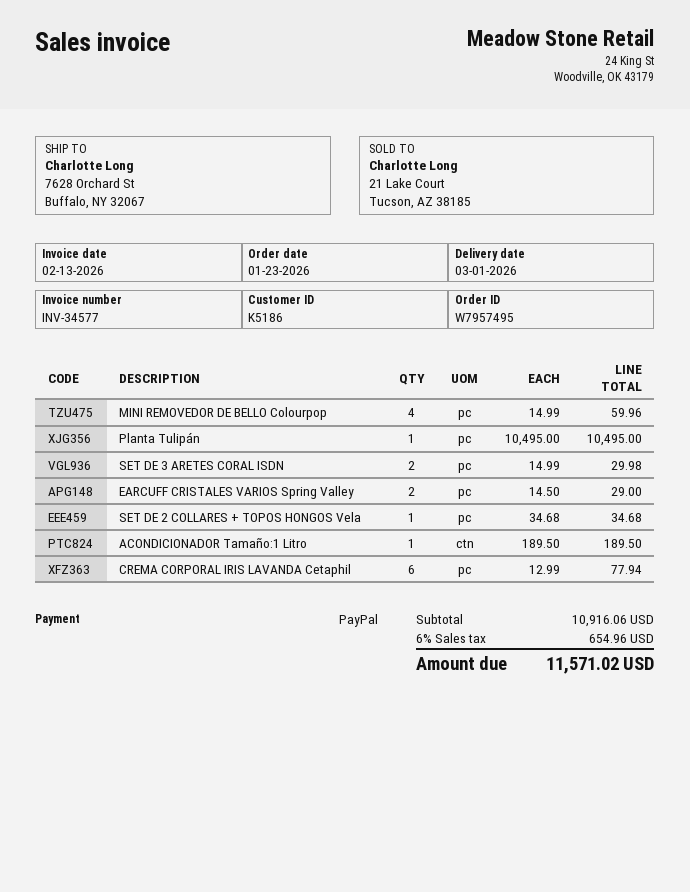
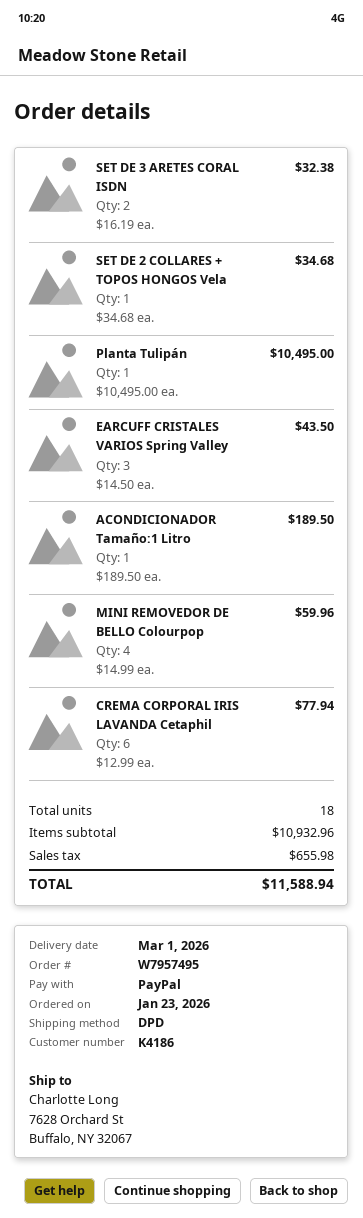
customer number: K5186 -> K4186
SET DE 3 ARETES CORAL ISDN: 2 x 14.99 = 29.98 -> 2 x 16.19 = 32.38
EARCUFF CRISTALES VARIOS Spring Valley: 2 x 14.50 = 29.00 -> 3 x 14.50 = 43.50
subtotal: 10916.06 -> 10932.96
tax: 654.96 -> 655.98
total: 11571.02 -> 11588.94

